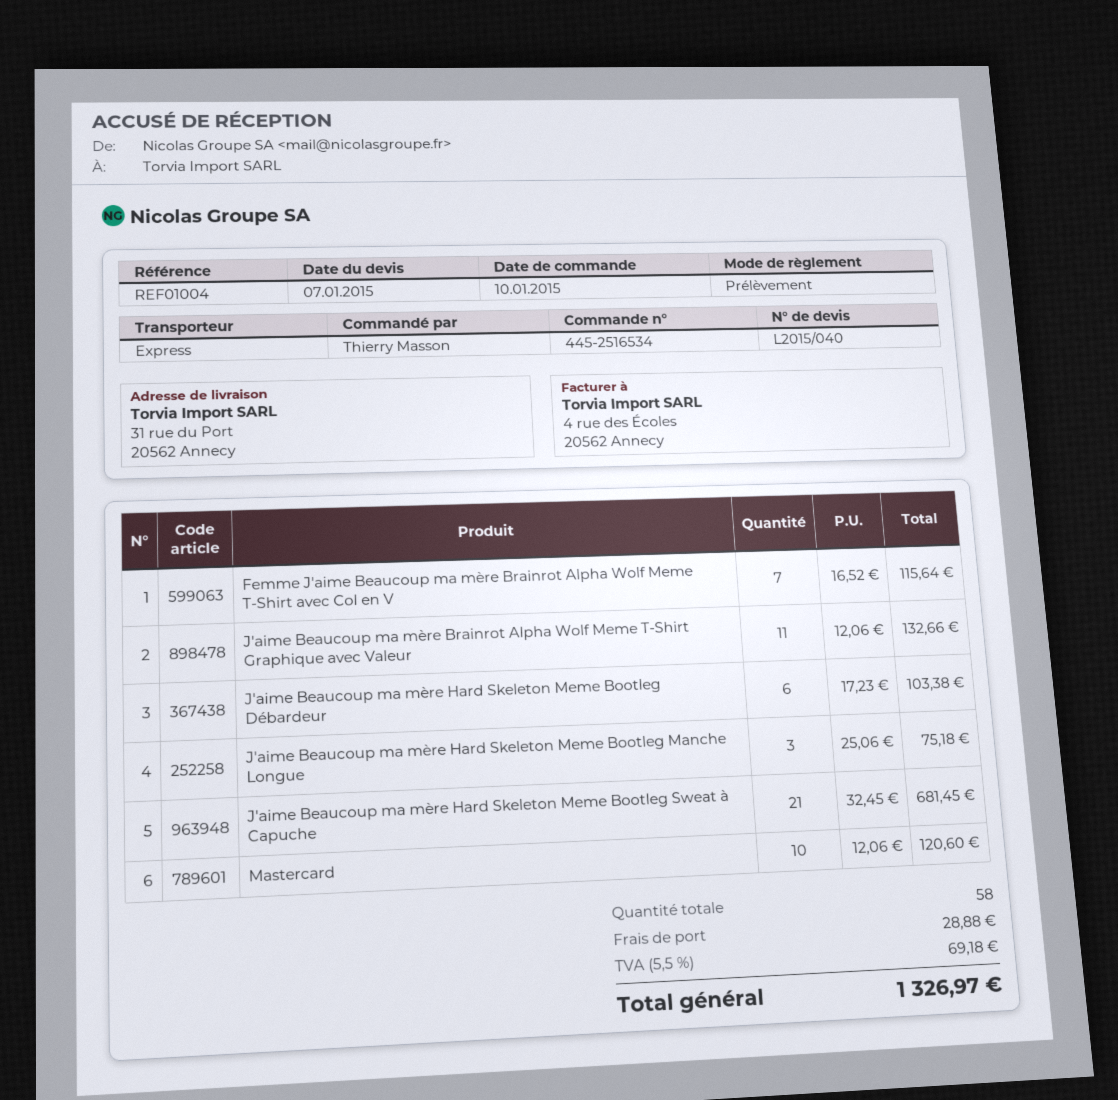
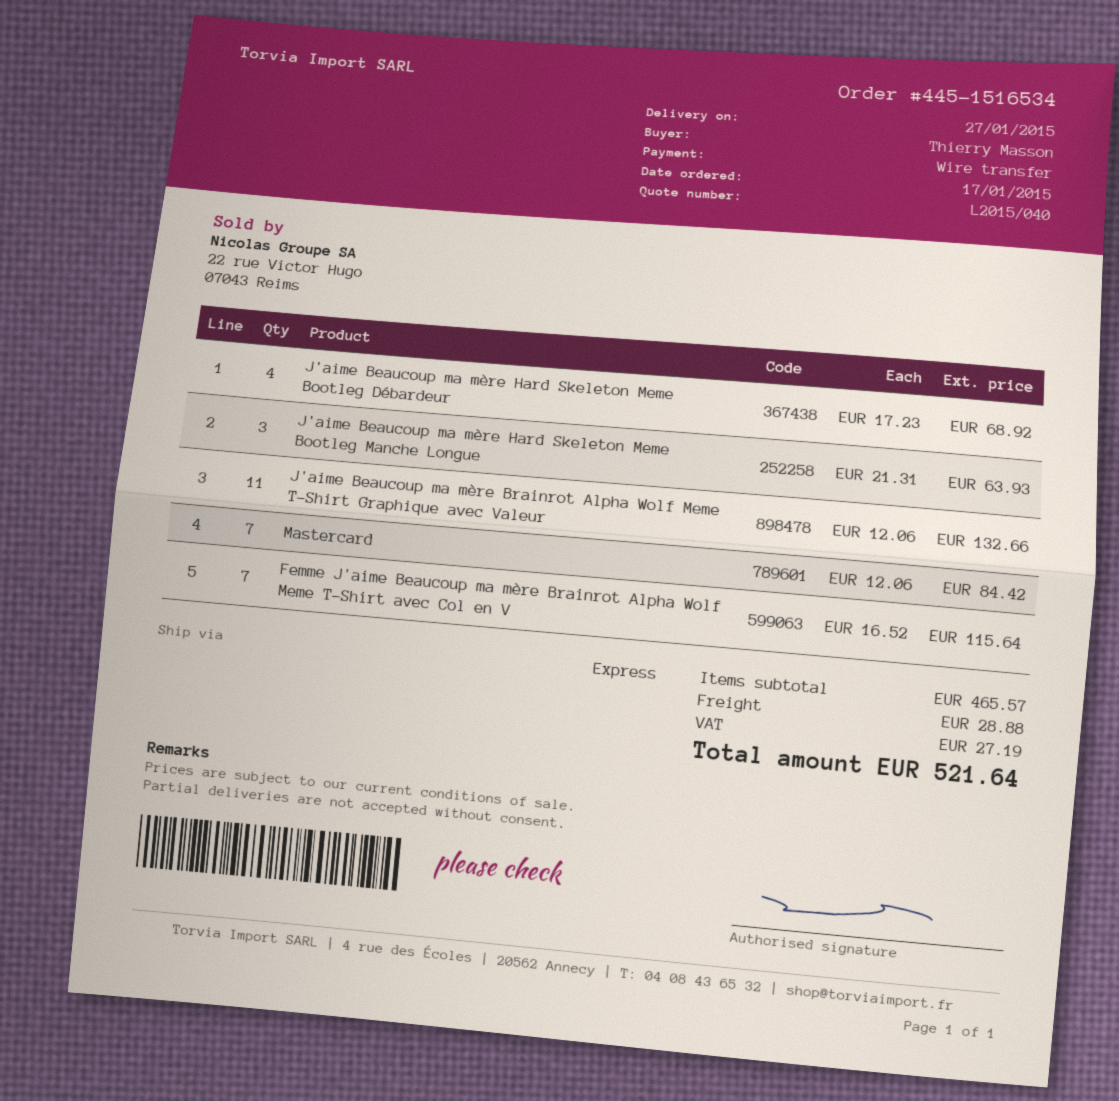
order number: 445-2516534 -> 445-1516534
order date: 2015-01-10 -> 2015-01-17
payment method: direct debit -> bank transfer
J'aime Beaucoup ma mère Hard Skeleton Meme Bootleg Débardeur: 6 x 17.23 = 103.38 -> 4 x 17.23 = 68.92
J'aime Beaucoup ma mère Hard Skeleton Meme Bootleg Manche Longue: 3 x 25.06 = 75.18 -> 3 x 21.31 = 63.93
J'aime Beaucoup ma mère Hard Skeleton Meme Bootleg Sweat à Capuche: 21 x 32.45 = 681.45 -> none
Mastercard: 10 x 12.06 = 120.60 -> 7 x 12.06 = 84.42
tax: 69.18 -> 27.19
total: 1326.97 -> 521.64

